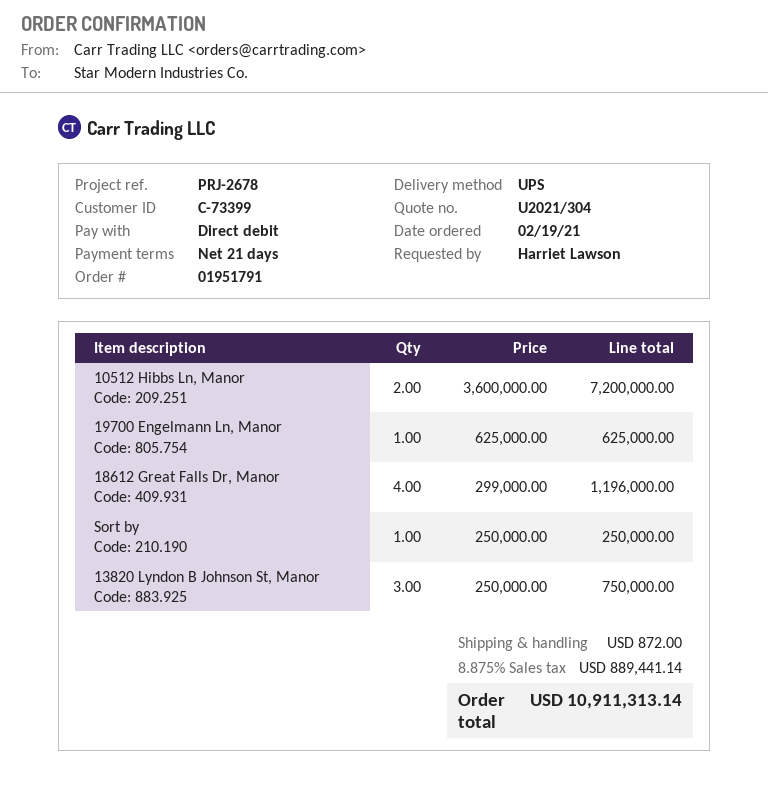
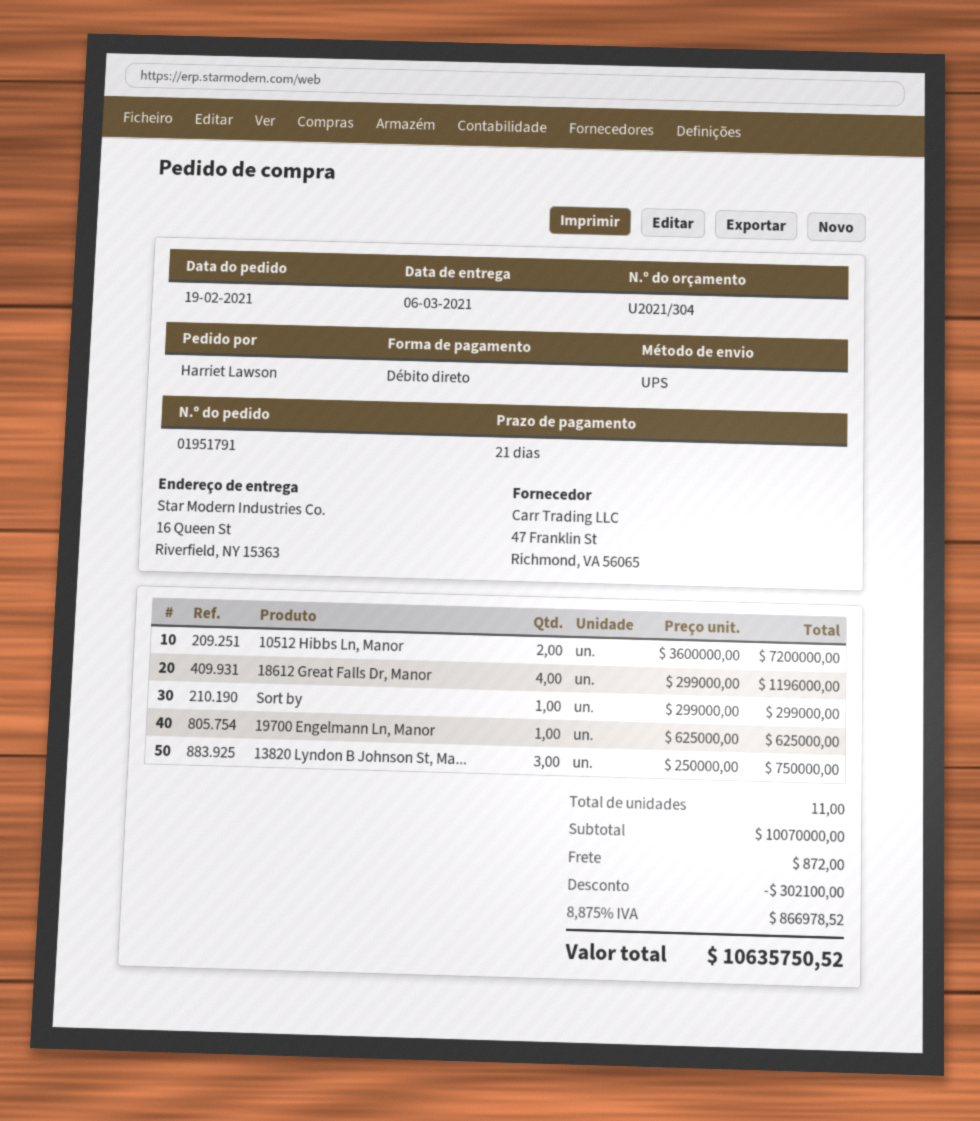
Sort by: 1 x 250000.00 = 250000.00 -> 1 x 299000.00 = 299000.00
discount: none -> 302100.00
tax: 8.875% = 889441.14 -> 8.875% = 866978.52
total: 10911313.14 -> 10635750.52

